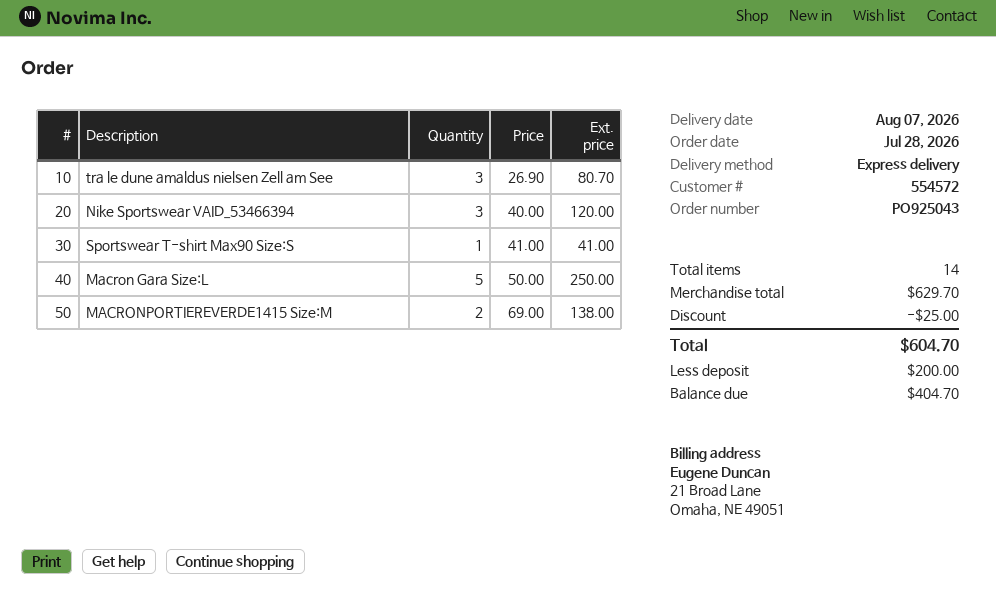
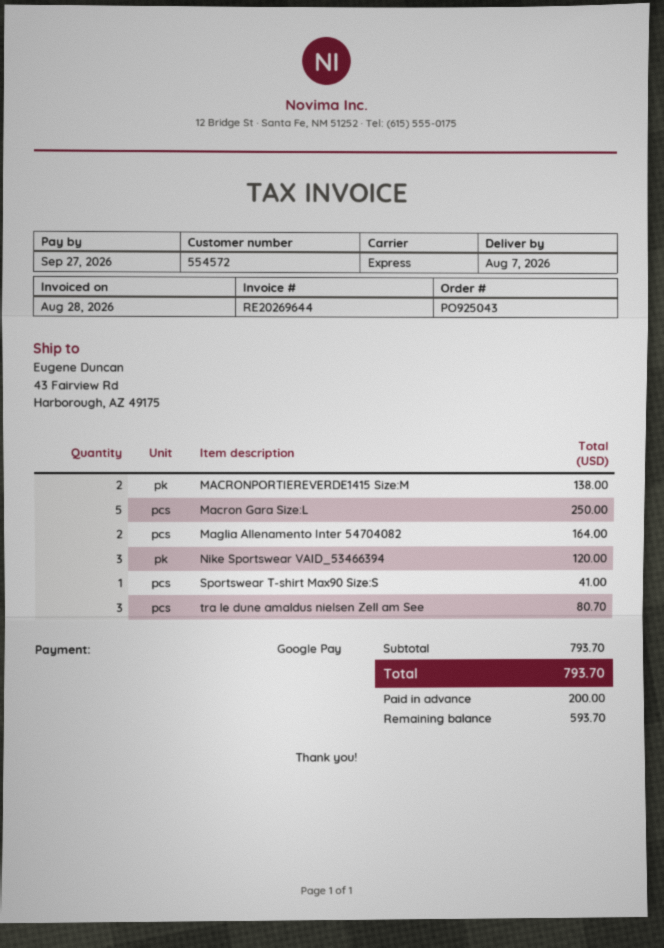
Maglia Allenamento Inter 54704082: none -> 2 for 164.00
subtotal: 629.70 -> 793.70
discount: 25.00 -> none
total: 604.70 -> 793.70
balance: 404.70 -> 593.70

